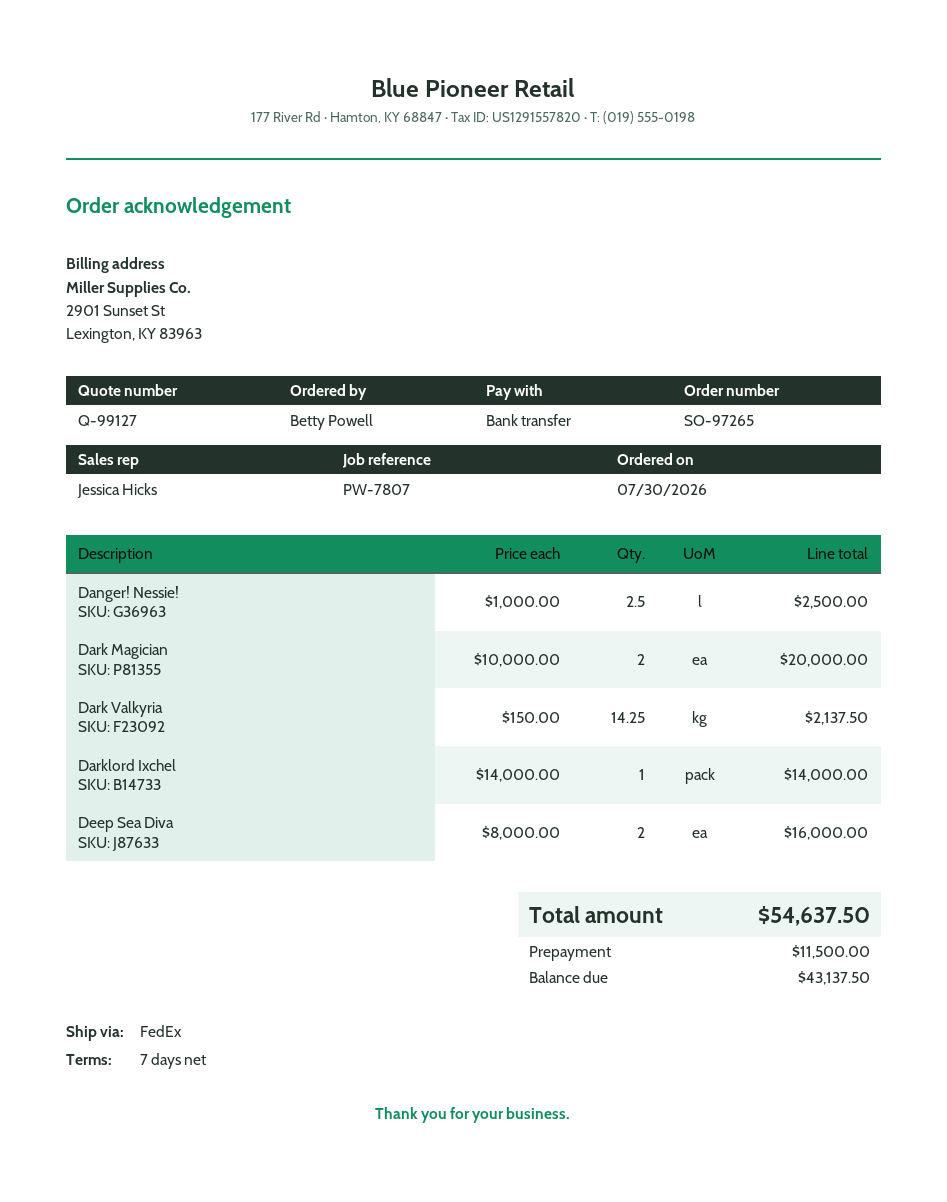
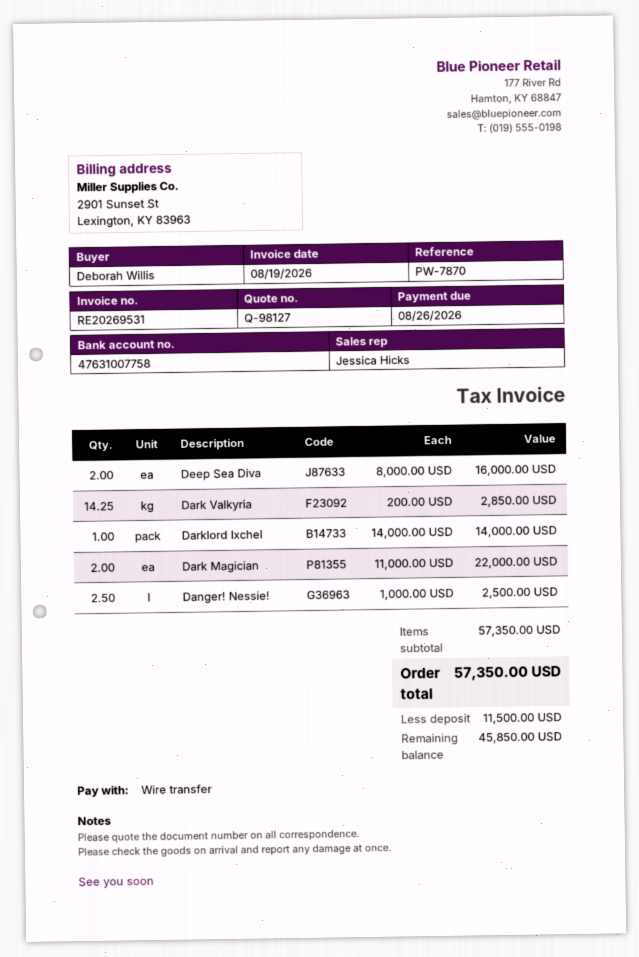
quote number: Q-99127 -> Q-98127
reference: PW-7807 -> PW-7870
ordered by: Betty Powell -> Deborah Willis
Dark Magician: 2 x 10000.00 = 20000.00 -> 2 x 11000.00 = 22000.00
Dark Valkyria: 14.25 x 150.00 = 2137.50 -> 14.25 x 200.00 = 2850.00
total: 54637.50 -> 57350.00
balance: 43137.50 -> 45850.00

